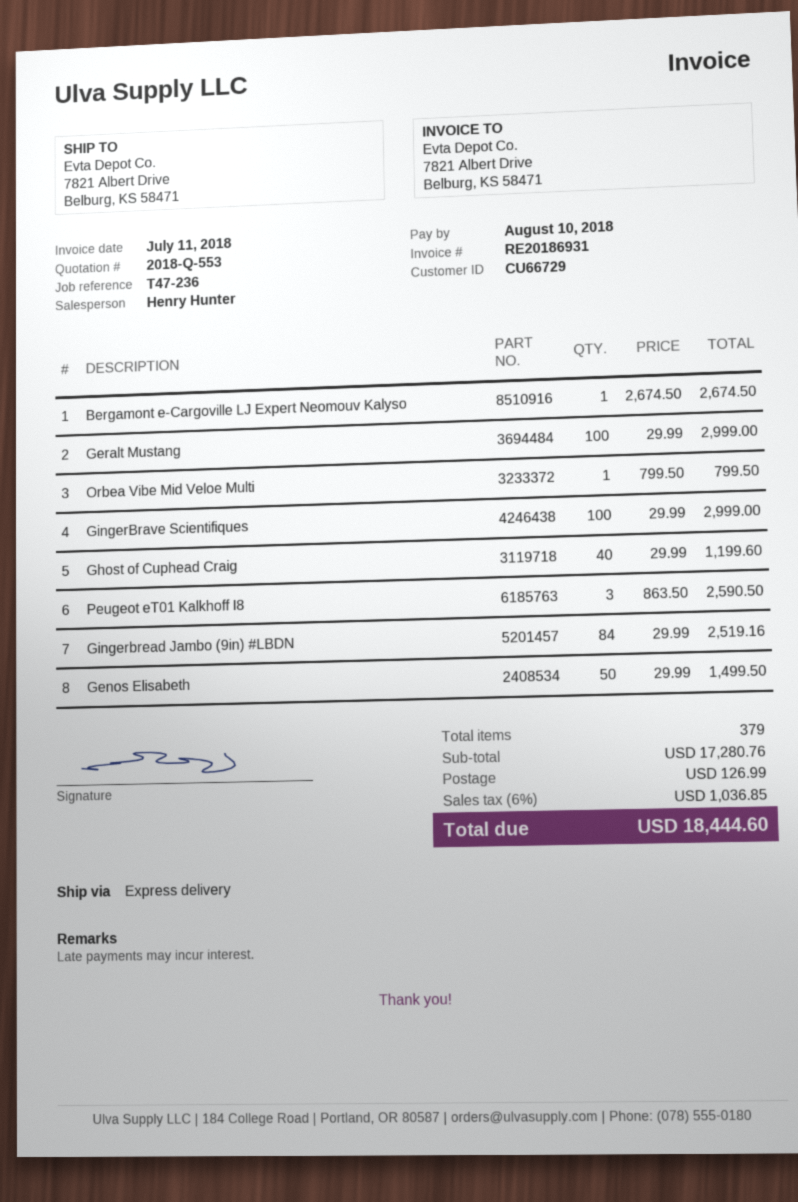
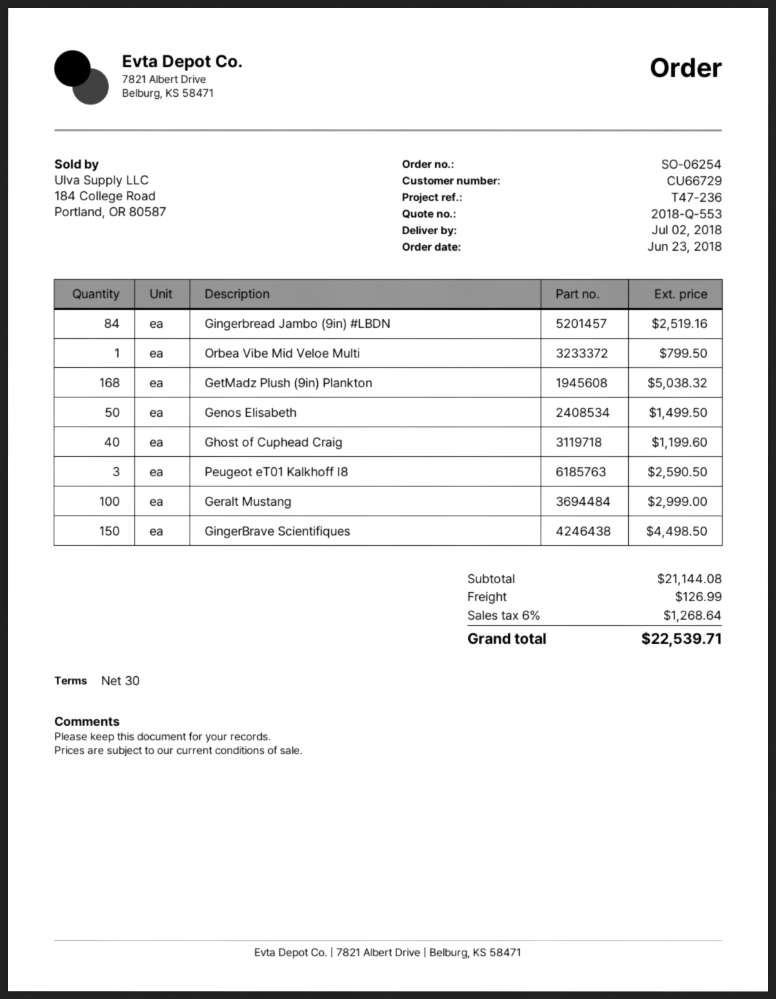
Bergamont e-Cargoville LJ Expert Neomouv Kalyso: 1 for 2674.50 -> none
GingerBrave Scientifiques: 100 for 2999.00 -> 150 for 4498.50
GetMadz Plush (9in) Plankton: none -> 168 for 5038.32
subtotal: 17280.76 -> 21144.08
tax: 6% = 1036.85 -> 6% = 1268.64
total: 18444.60 -> 22539.71

